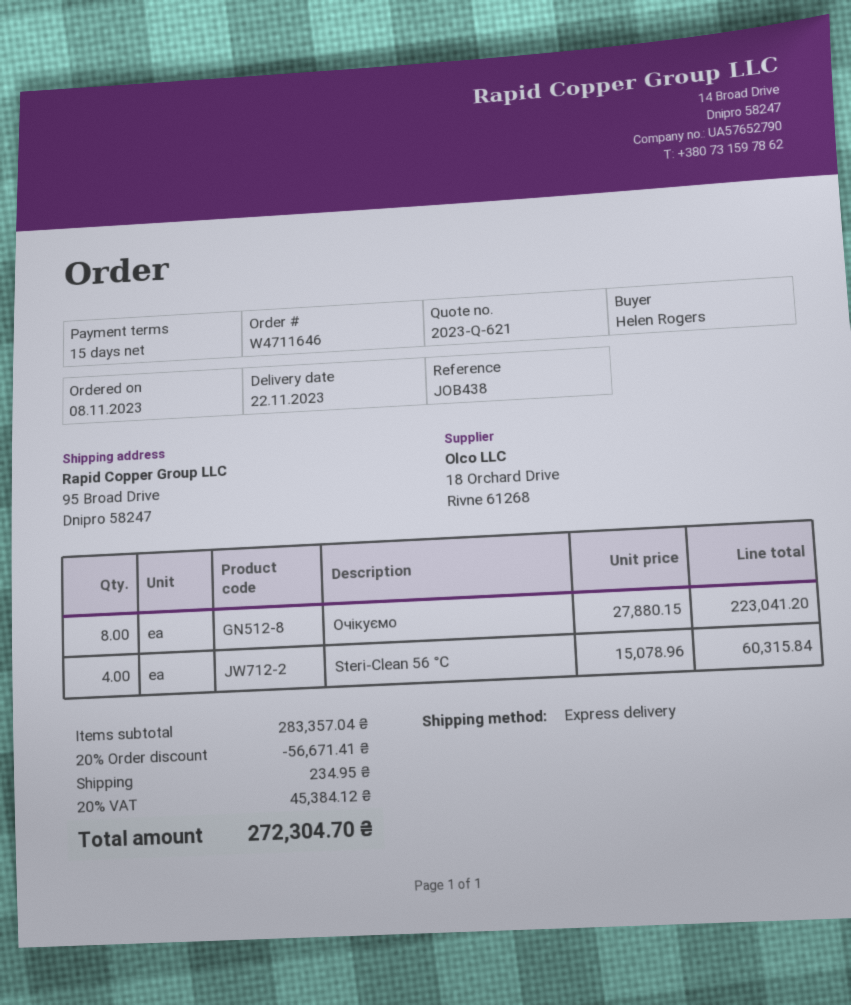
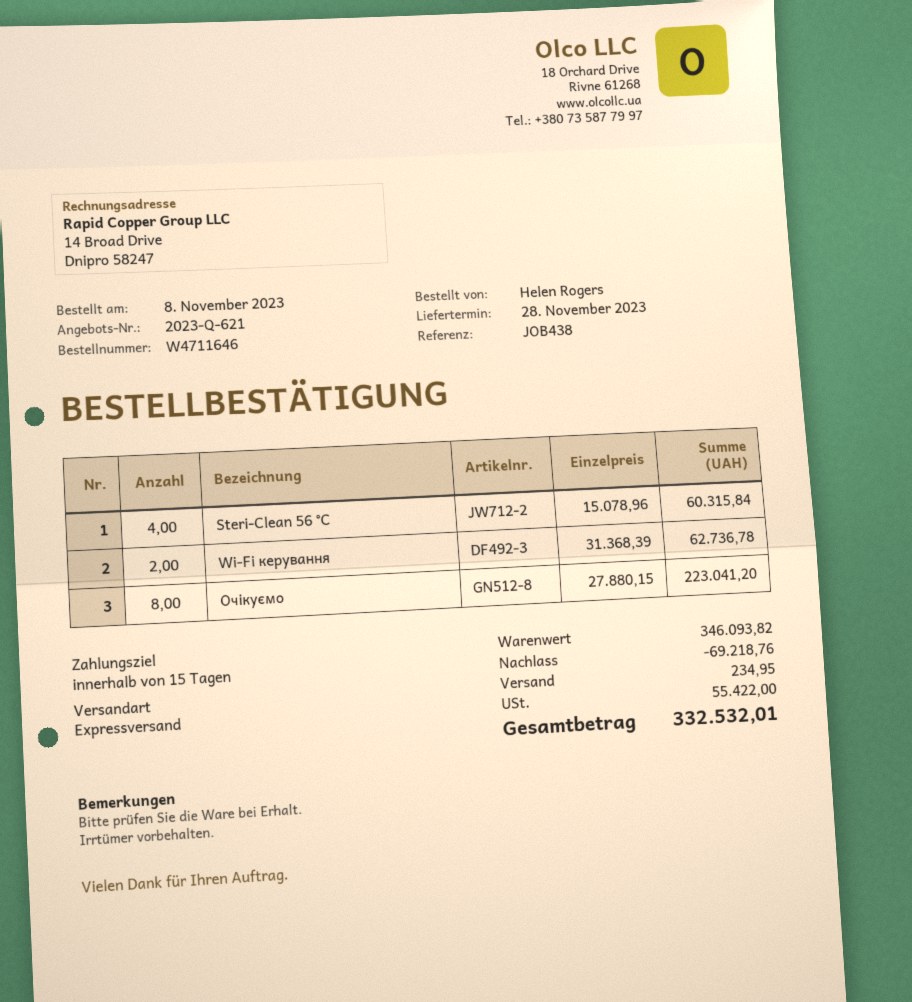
delivery date: 2023-11-22 -> 2023-11-28
Wi-Fi керування: none -> 2 x 31368.39 = 62736.78
subtotal: 283357.04 -> 346093.82
discount: 56671.41 -> 69218.76
tax: 45384.12 -> 55422.00
total: 272304.70 -> 332532.01

